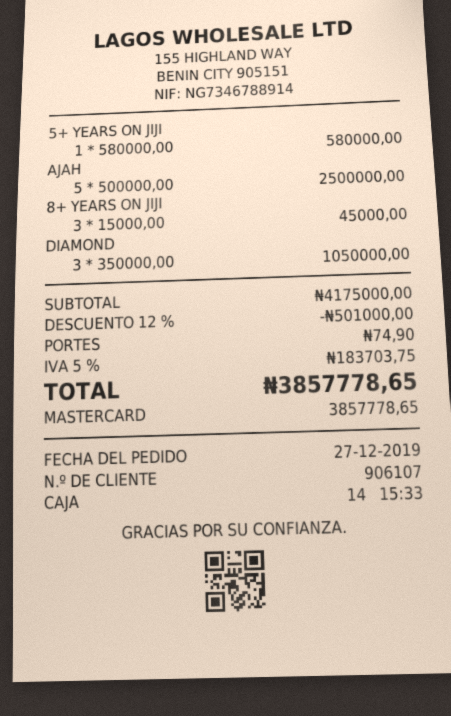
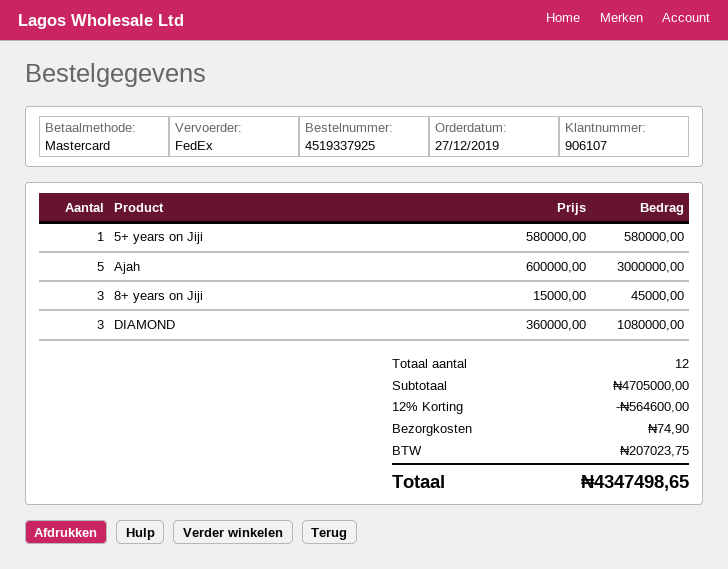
AJAH: 5 x 500000.00 = 2500000.00 -> 5 x 600000.00 = 3000000.00
DIAMOND: 3 x 350000.00 = 1050000.00 -> 3 x 360000.00 = 1080000.00
subtotal: 4175000.00 -> 4705000.00
discount: 12% = 501000.00 -> 12% = 564600.00
tax: 183703.75 -> 207023.75
total: 3857778.65 -> 4347498.65

